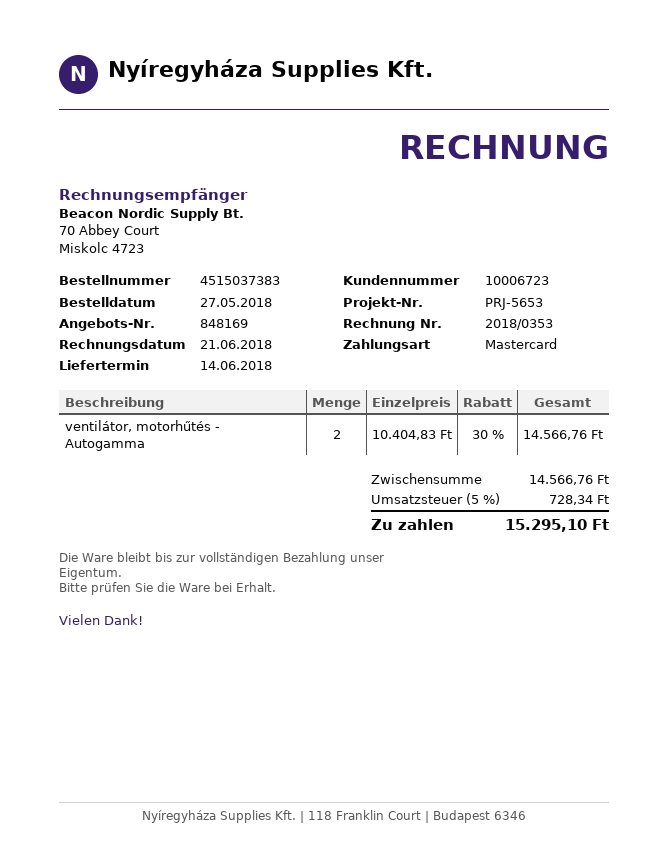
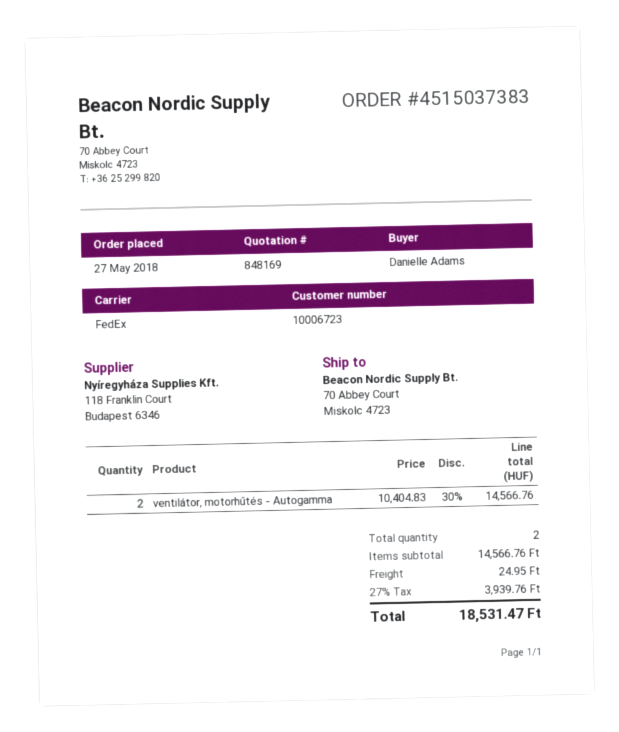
shipping: none -> 24.95
tax: 5% = 728.34 -> 27% = 3939.76
total: 15295.10 -> 18531.47

